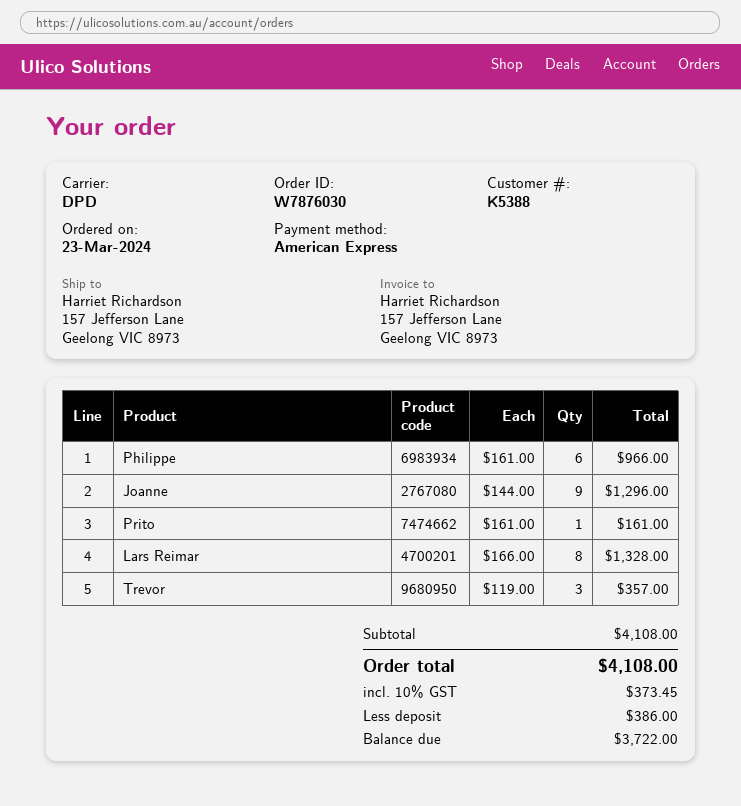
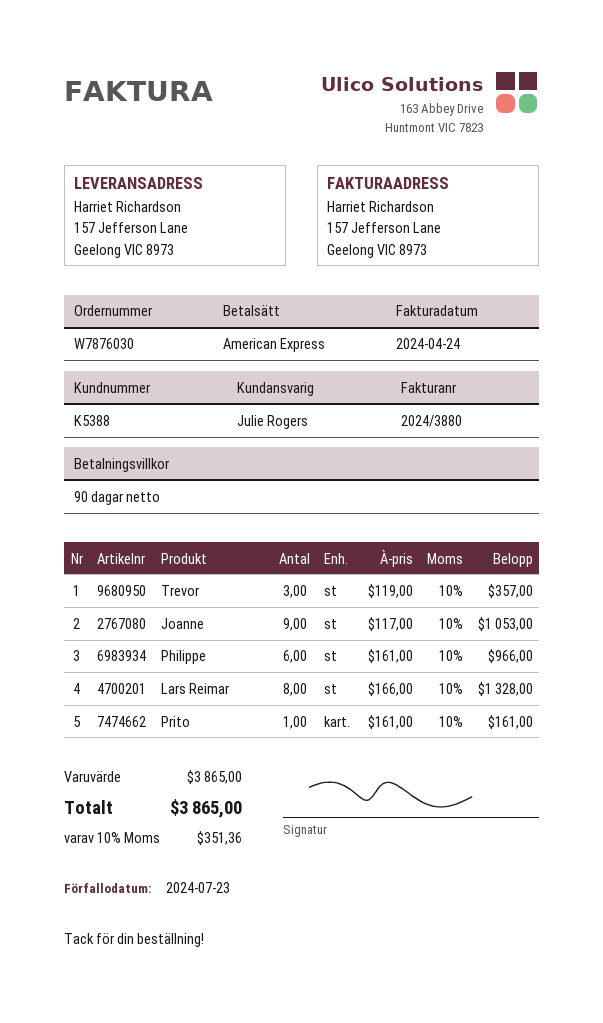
Joanne: 9 x 144.00 = 1296.00 -> 9 x 117.00 = 1053.00
subtotal: 4108.00 -> 3865.00
tax: 10% = 373.45 -> 10% = 351.36
total: 4108.00 -> 3865.00

